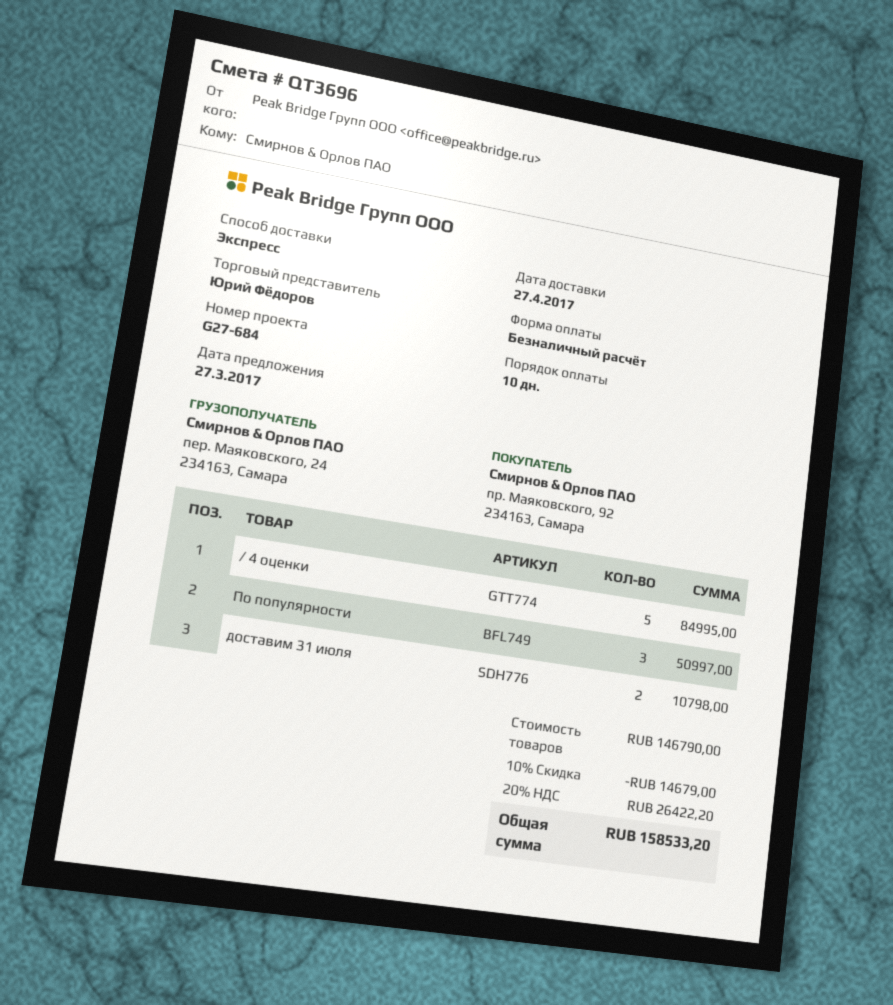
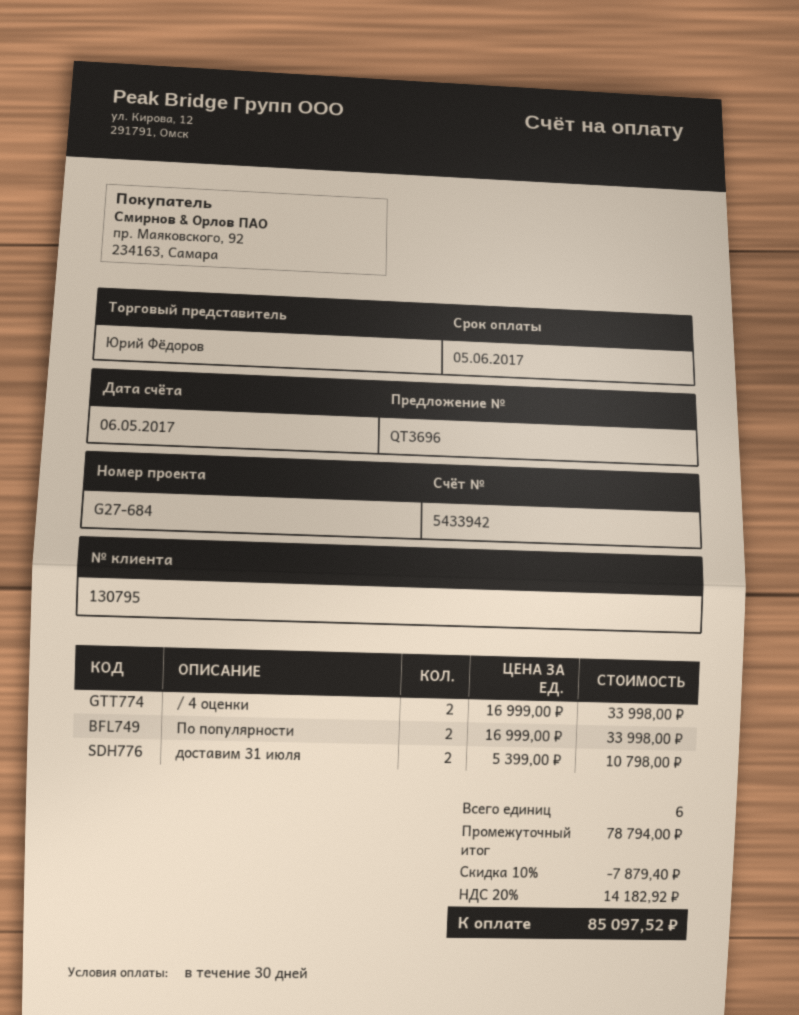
payment terms: 10 days -> 30 days
/ 4 оценки: 5 for 84995.00 -> 2 for 33998.00
По популярности: 3 for 50997.00 -> 2 for 33998.00
subtotal: 146790.00 -> 78794.00
discount: 10% = 14679.00 -> 10% = 7879.40
tax: 20% = 26422.20 -> 20% = 14182.92
total: 158533.20 -> 85097.52

